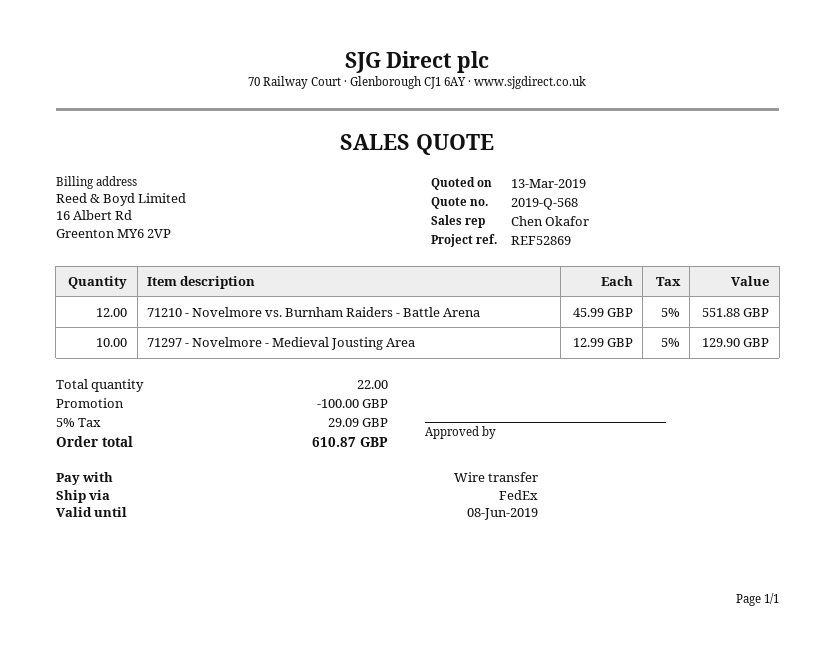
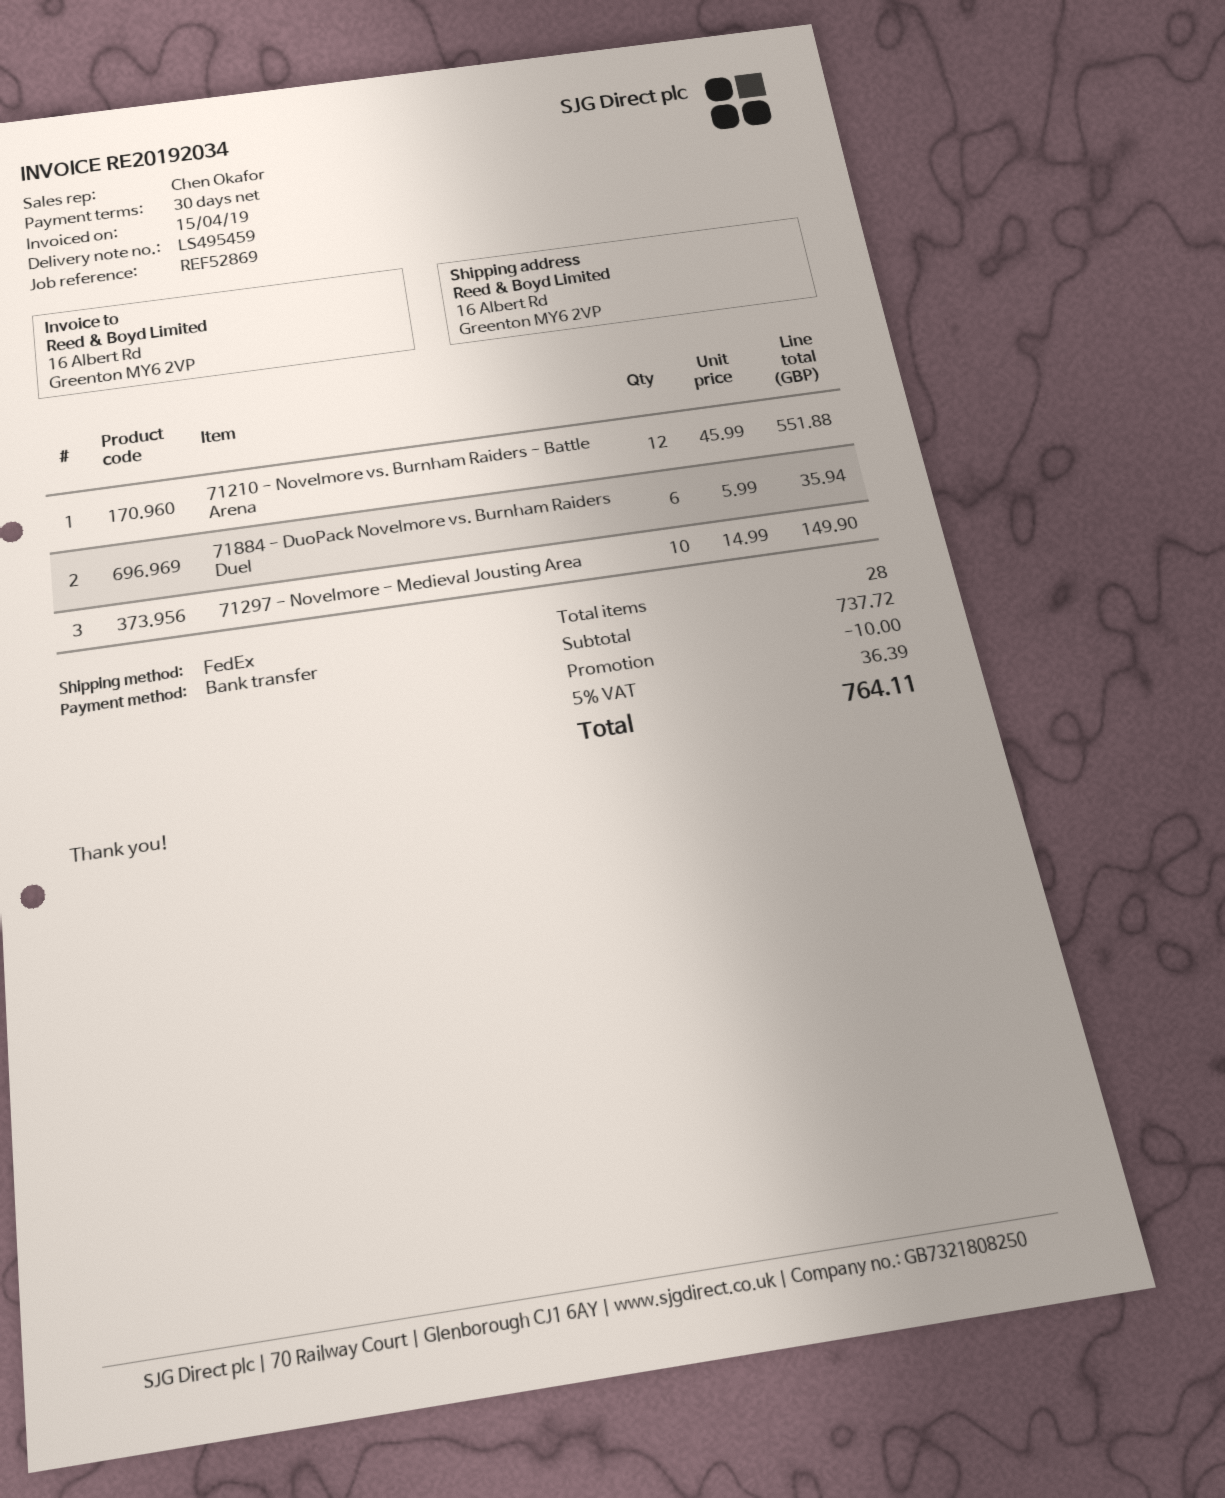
71297 - Novelmore - Medieval Jousting Area: 10 x 12.99 = 129.90 -> 10 x 14.99 = 149.90
71884 - DuoPack Novelmore vs. Burnham Raiders Duel: none -> 6 x 5.99 = 35.94
total quantity: 22 -> 28
discount: 100.00 -> 10.00
tax: 5% = 29.09 -> 5% = 36.39
total: 610.87 -> 764.11

